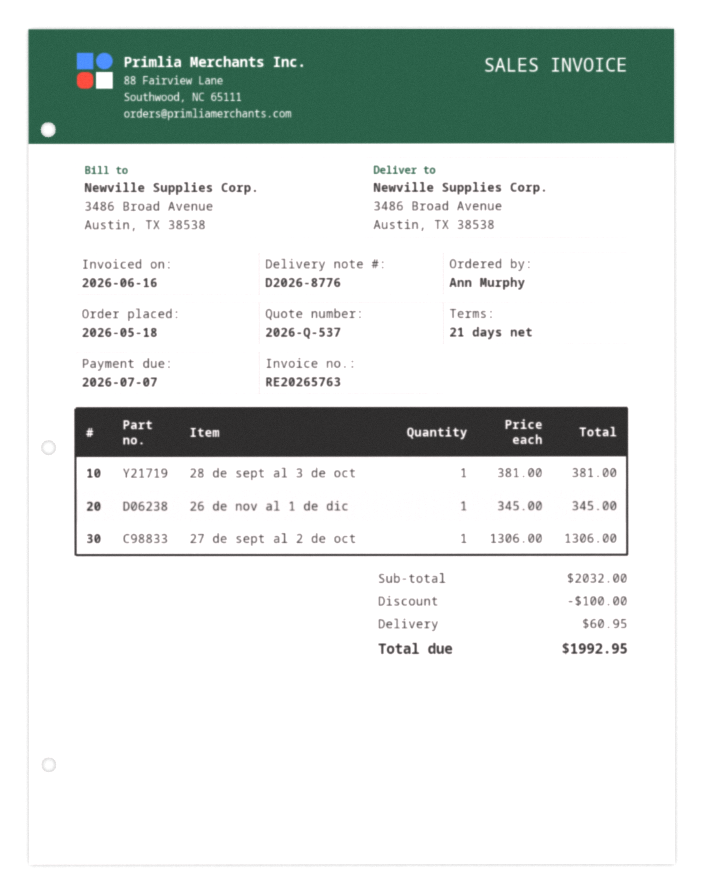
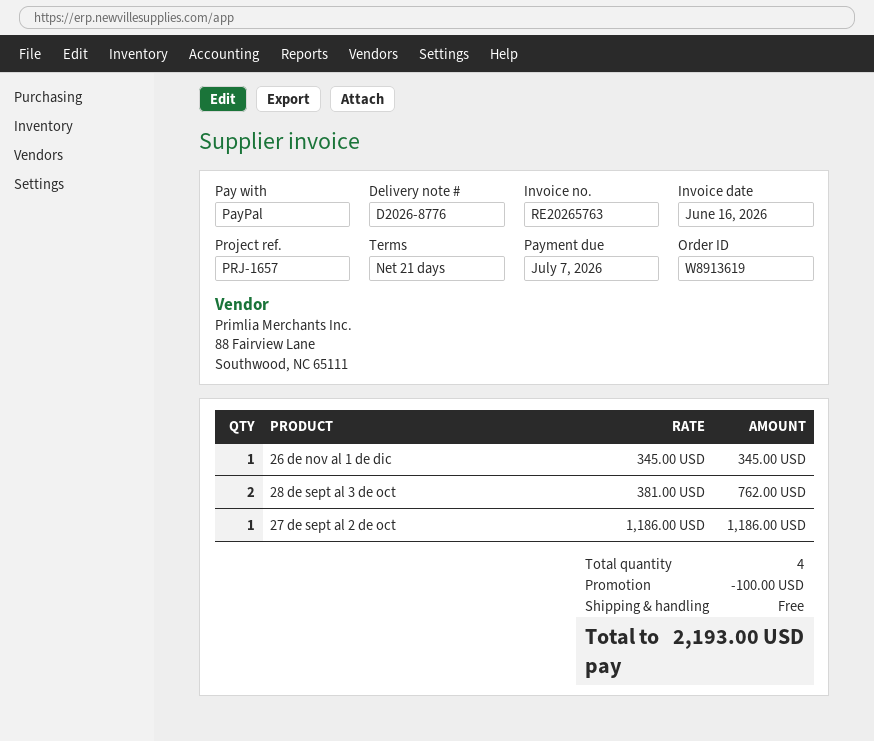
28 de sept al 3 de oct: 1 x 381.00 = 381.00 -> 2 x 381.00 = 762.00
27 de sept al 2 de oct: 1 x 1306.00 = 1306.00 -> 1 x 1186.00 = 1186.00
shipping: 60.95 -> 0.00
total: 1992.95 -> 2193.00

